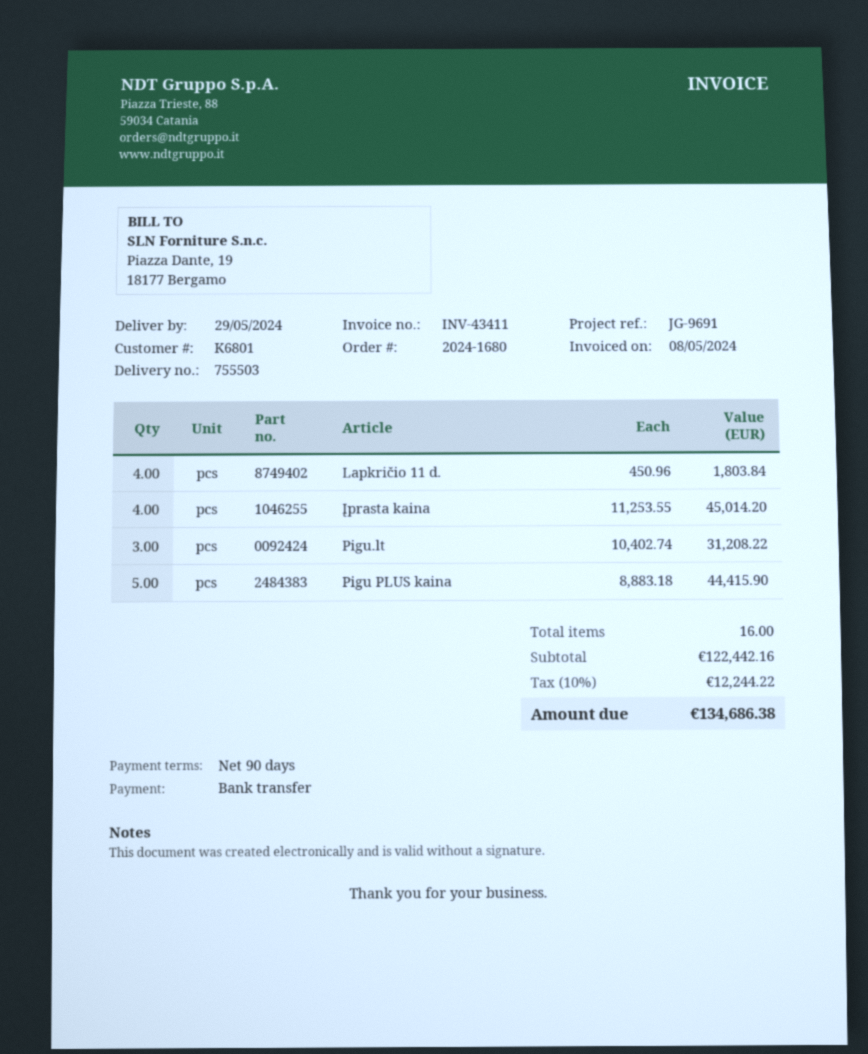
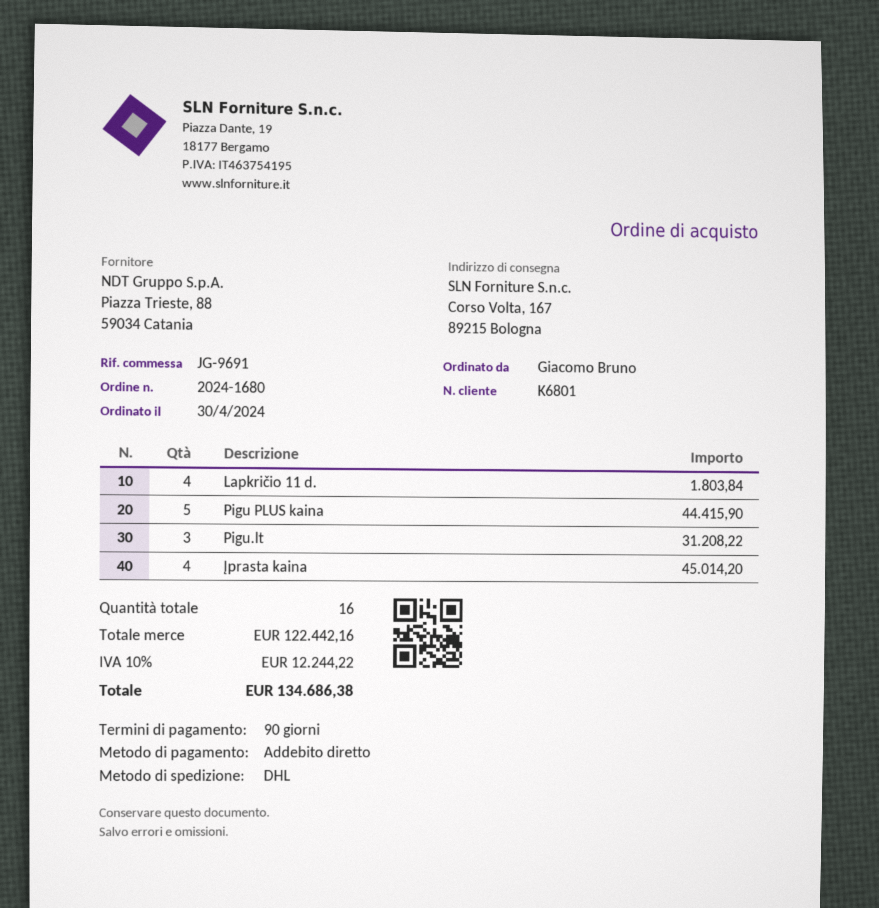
payment method: bank transfer -> direct debit

